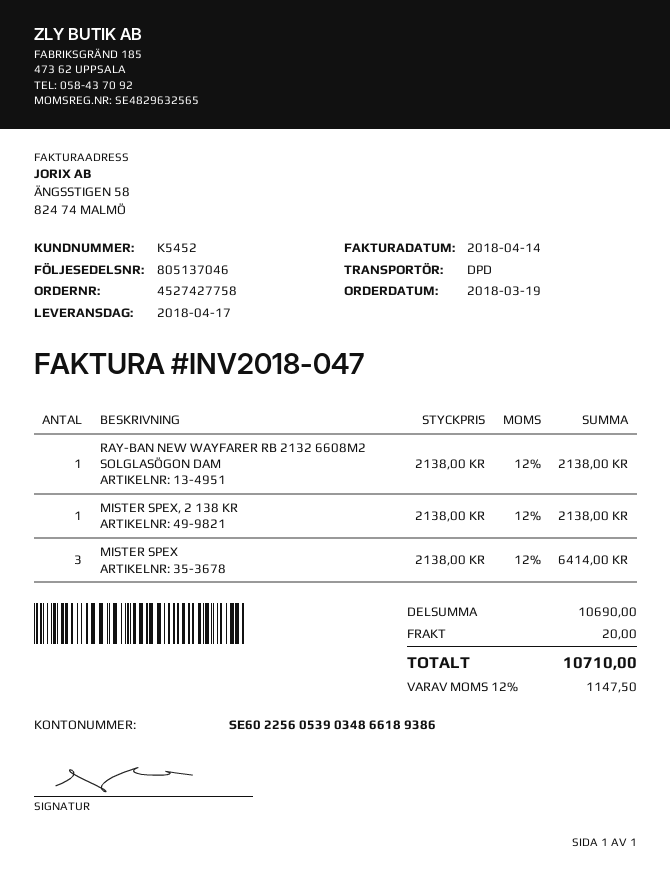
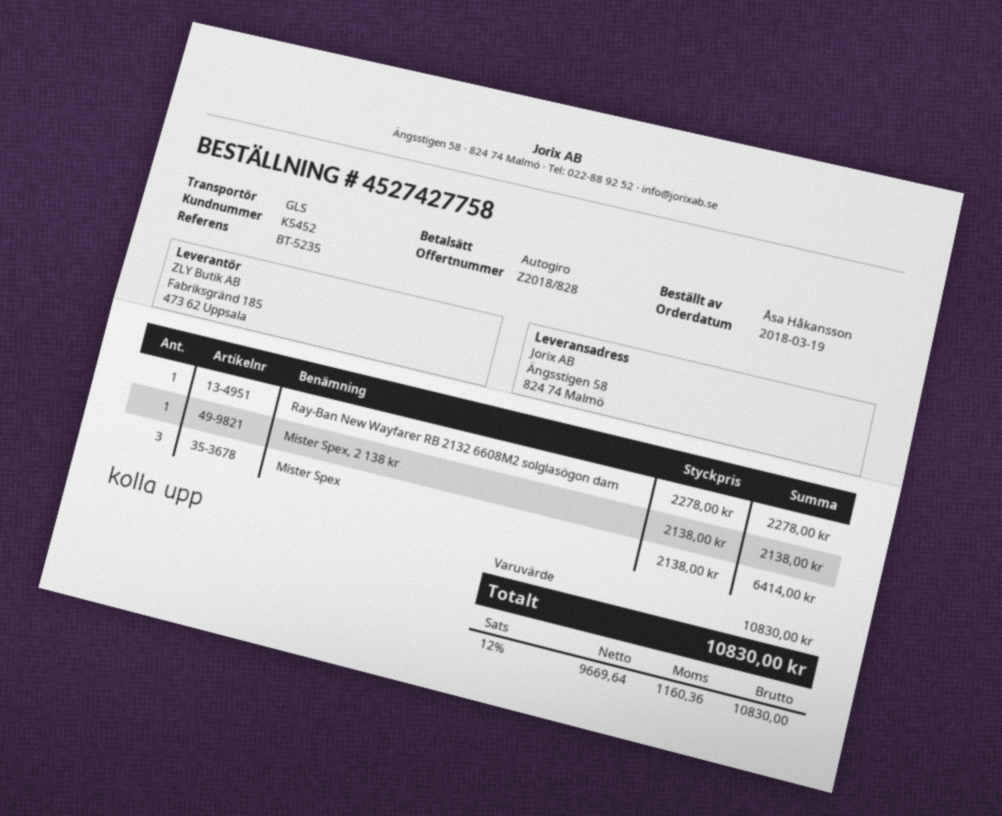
shipping method: DPD -> GLS
RAY-BAN NEW WAYFARER RB 2132 6608M2 SOLGLASÖGON DAM: 1 x 2138.00 = 2138.00 -> 1 x 2278.00 = 2278.00
subtotal: 10690.00 -> 10830.00
shipping: 20.00 -> none
tax: 12% = 1147.50 -> 12% = 1160.36
total: 10710.00 -> 10830.00

